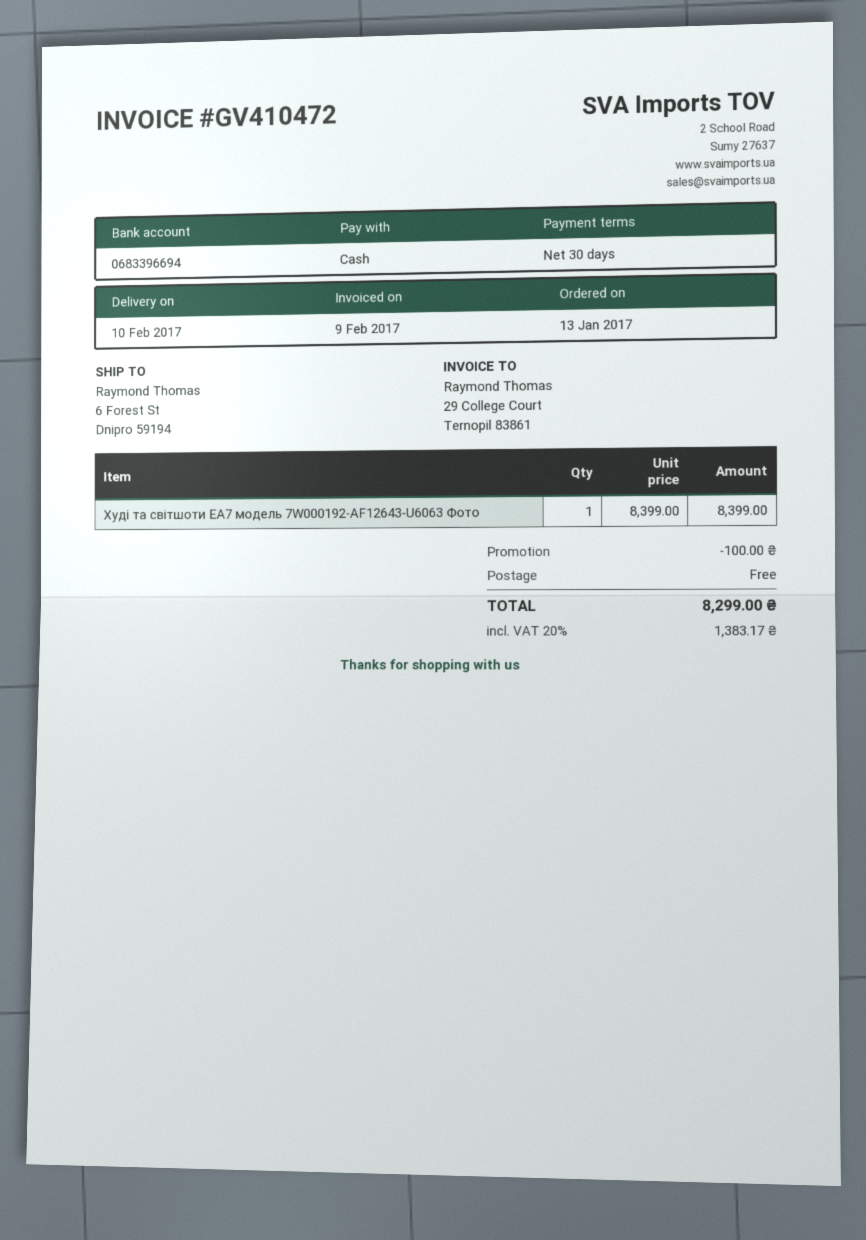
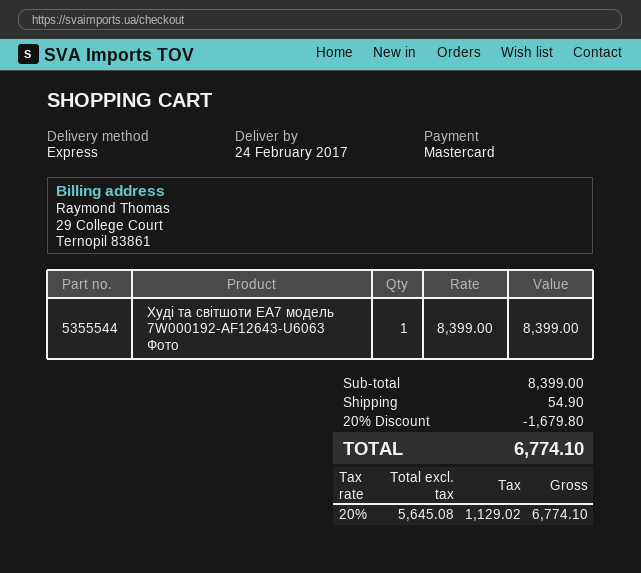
delivery date: 2017-02-10 -> 2017-02-24
payment method: cash -> Mastercard
discount: 100.00 -> 1679.80
shipping: 0.00 -> 54.90
tax: 20% = 1383.17 -> 20% = 1129.02
total: 8299.00 -> 6774.10

